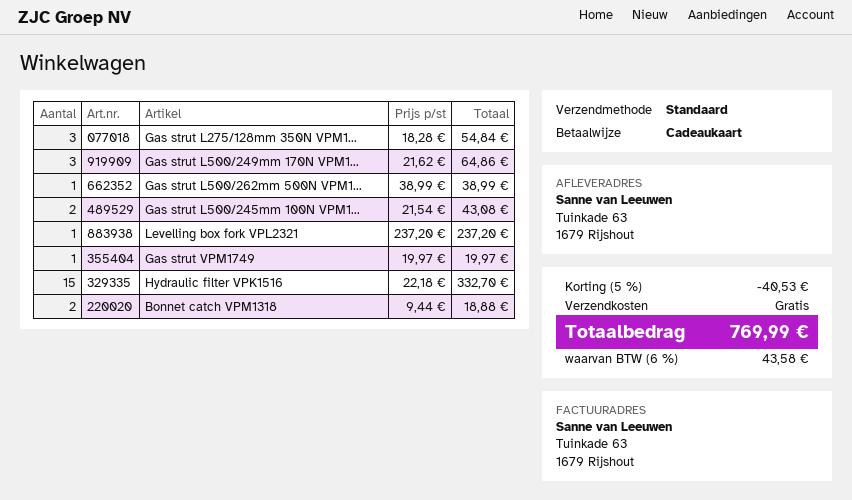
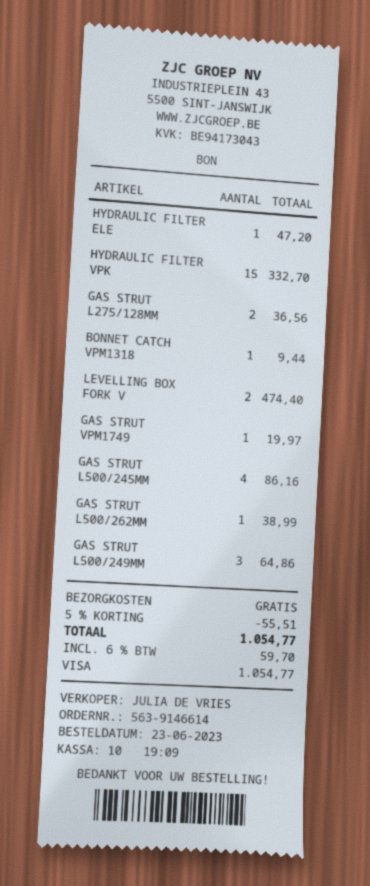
payment method: gift card -> Visa
Gas strut L275/128mm 350N VPM1...: 3 for 54.84 -> 2 for 36.56
Gas strut L500/245mm 100N VPM1...: 2 for 43.08 -> 4 for 86.16
Levelling box fork VPL2321: 1 for 237.20 -> 2 for 474.40
Bonnet catch VPM1318: 2 for 18.88 -> 1 for 9.44
HYDRAULIC FILTER ELE: none -> 1 for 47.20
discount: 5% = 40.53 -> 5% = 55.51
tax: 6% = 43.58 -> 6% = 59.70
total: 769.99 -> 1054.77

